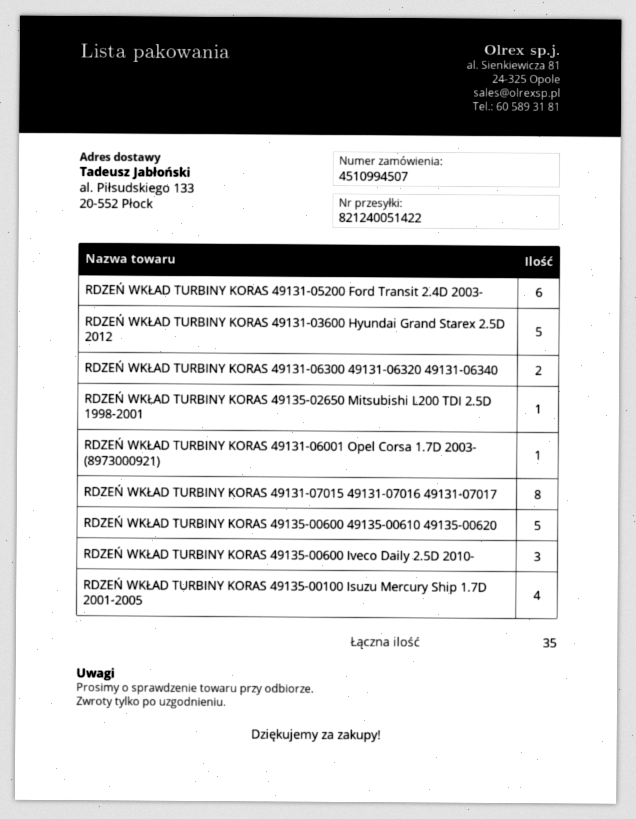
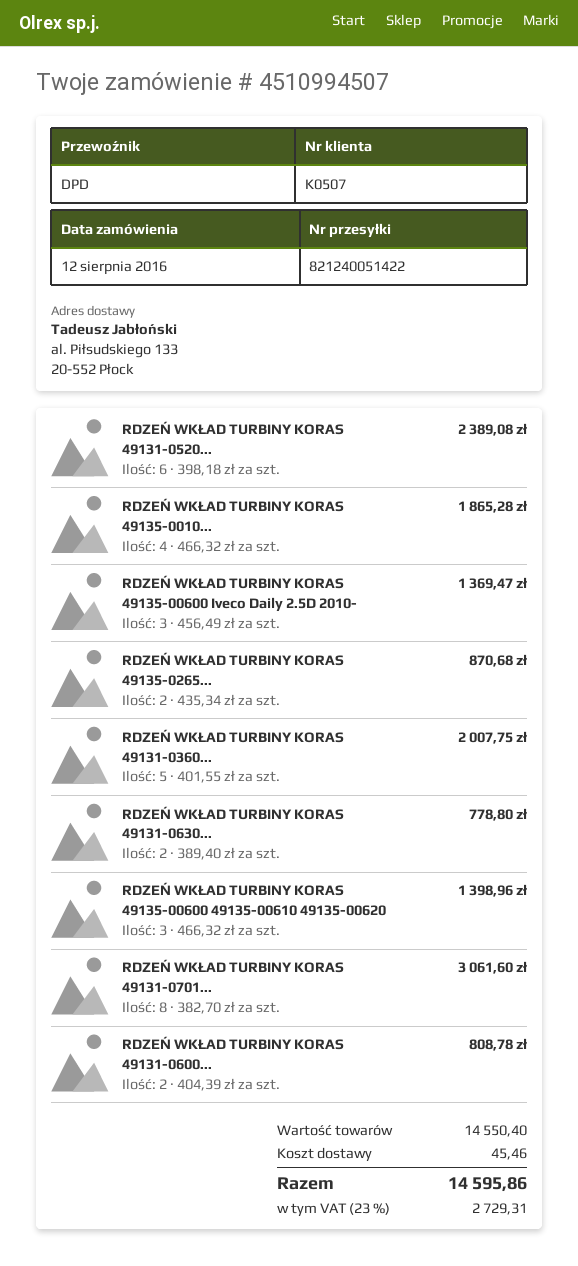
RDZEŃ WKŁAD TURBINY KORAS 49135-02650 Mitsubishi L200 TDI 2.5D 1998-2001: 1 -> 2
RDZEŃ WKŁAD TURBINY KORAS 49131-06001 Opel Corsa 1.7D 2003- (8973000921): 1 -> 2
RDZEŃ WKŁAD TURBINY KORAS 49135-00600 49135-00610 49135-00620: 5 -> 3

